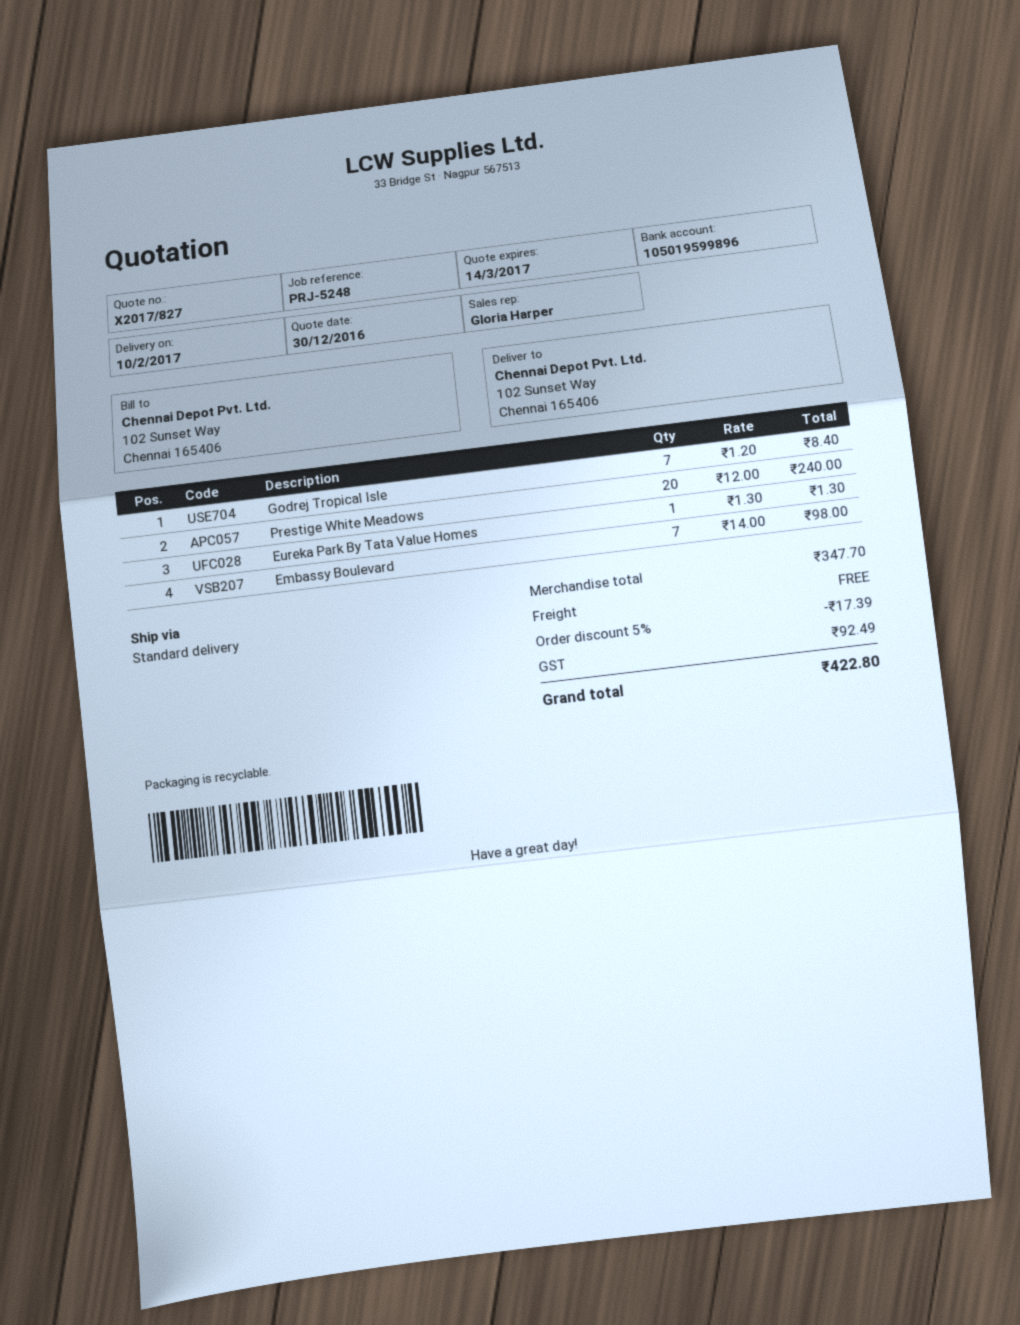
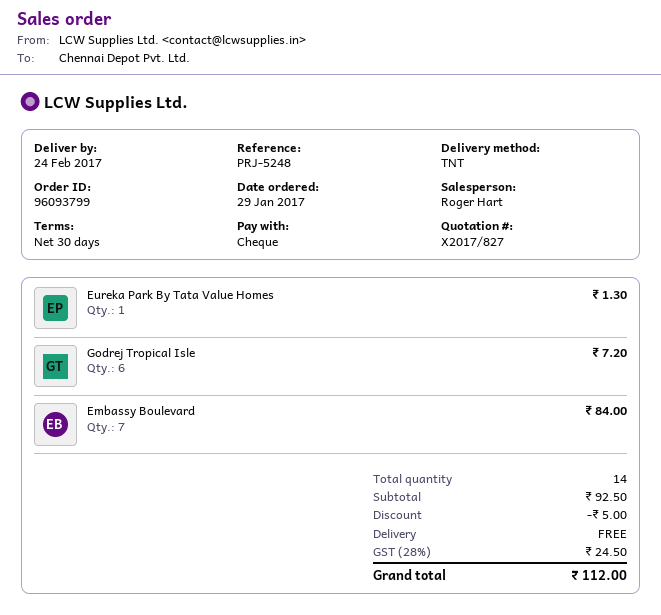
delivery date: 2017-02-10 -> 2017-02-24
sales rep: Gloria Harper -> Roger Hart
shipping method: standard -> TNT
Godrej Tropical Isle: 7 for 8.40 -> 6 for 7.20
Prestige White Meadows: 20 for 240.00 -> none
Embassy Boulevard: 7 for 98.00 -> 7 for 84.00
subtotal: 347.70 -> 92.50
discount: 17.39 -> 5.00
tax: 92.49 -> 24.50
total: 422.80 -> 112.00

